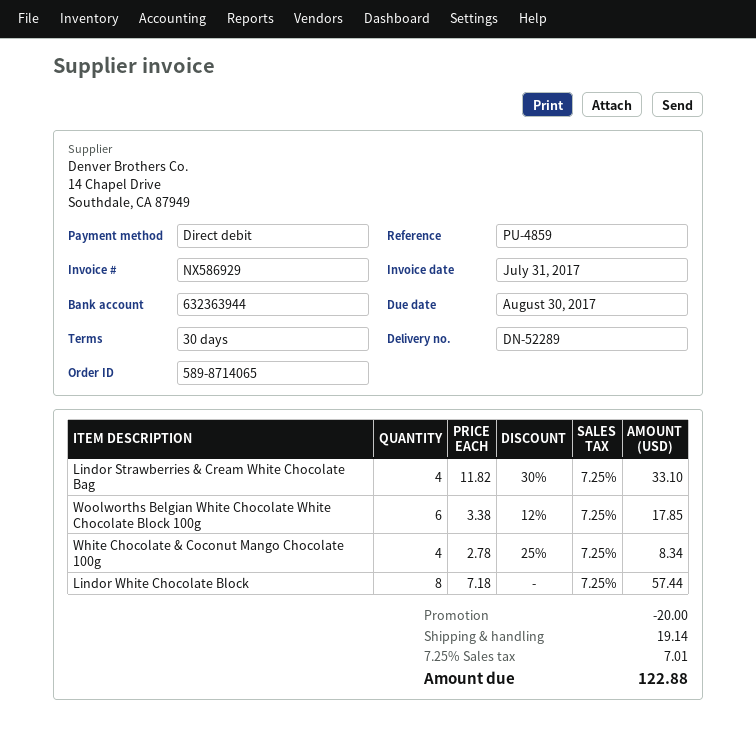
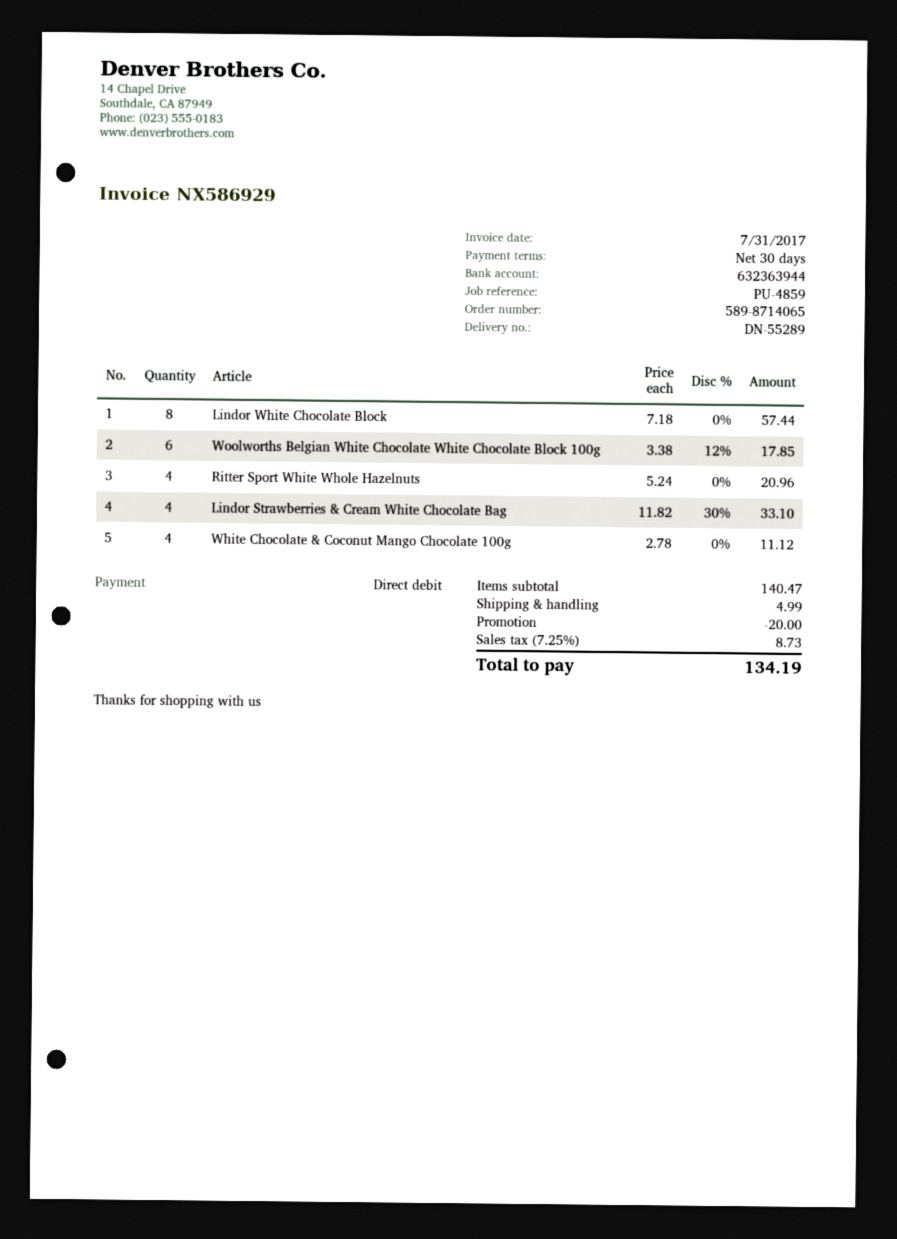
delivery note number: DN-52289 -> DN-55289
White Chocolate & Coconut Mango Chocolate 100g: 4 x 2.78 - 25% = 8.34 -> 4 x 2.78 = 11.12
Ritter Sport White Whole Hazelnuts: none -> 4 x 5.24 = 20.96
shipping: 19.14 -> 4.99
tax: 7.25% = 7.01 -> 7.25% = 8.73
total: 122.88 -> 134.19

